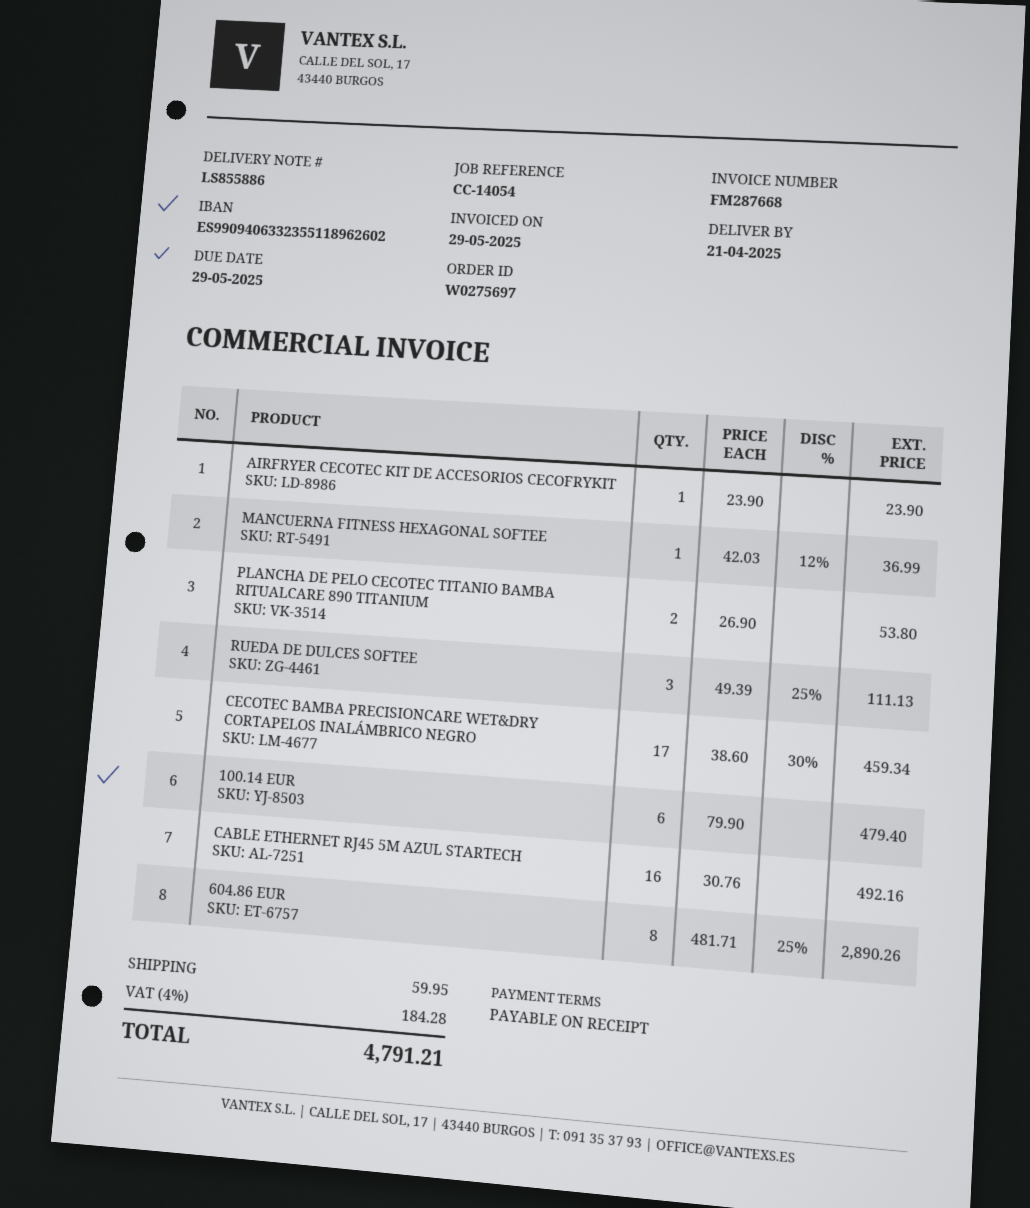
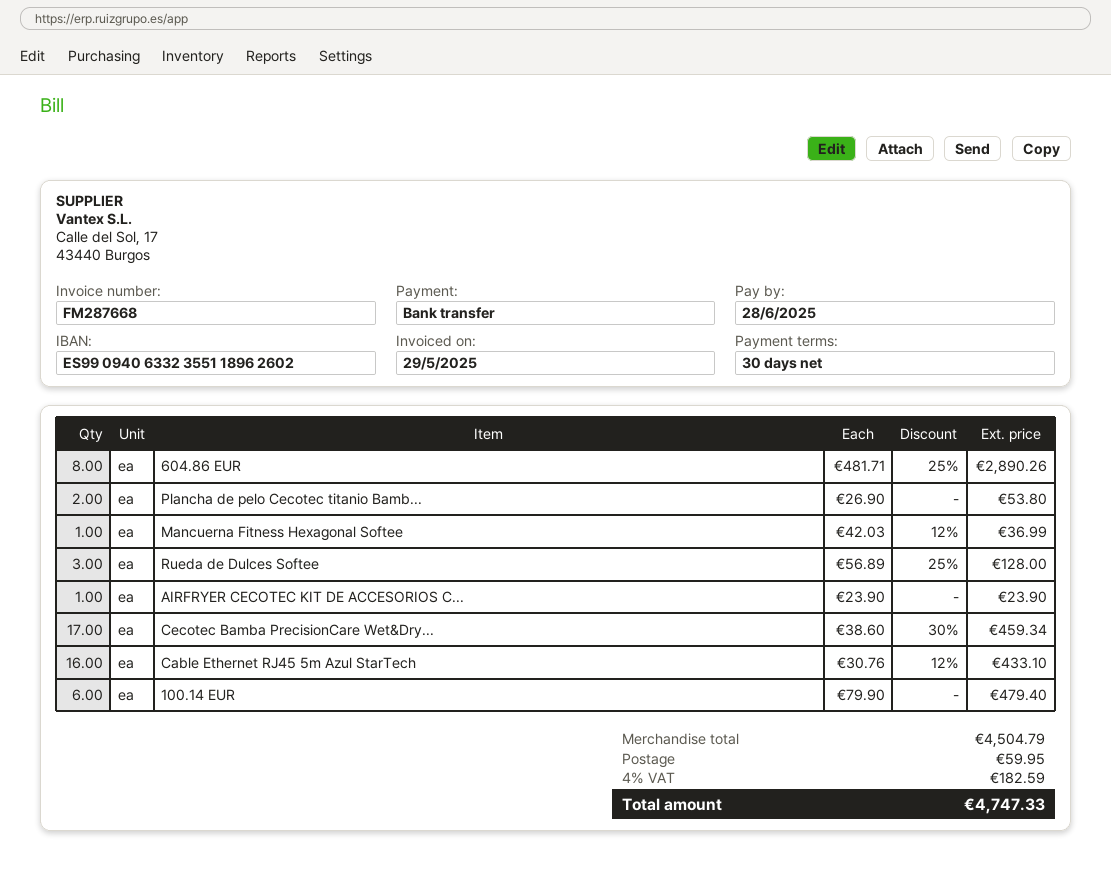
payment terms: on receipt -> 30 days
due date: 2025-05-29 -> 2025-06-28
RUEDA DE DULCES SOFTEE: 3 x 49.39 - 25% = 111.13 -> 3 x 56.89 - 25% = 128.00
CABLE ETHERNET RJ45 5M AZUL STARTECH: 16 x 30.76 = 492.16 -> 16 x 30.76 - 12% = 433.10
tax: 4% = 184.28 -> 4% = 182.59
total: 4791.21 -> 4747.33

